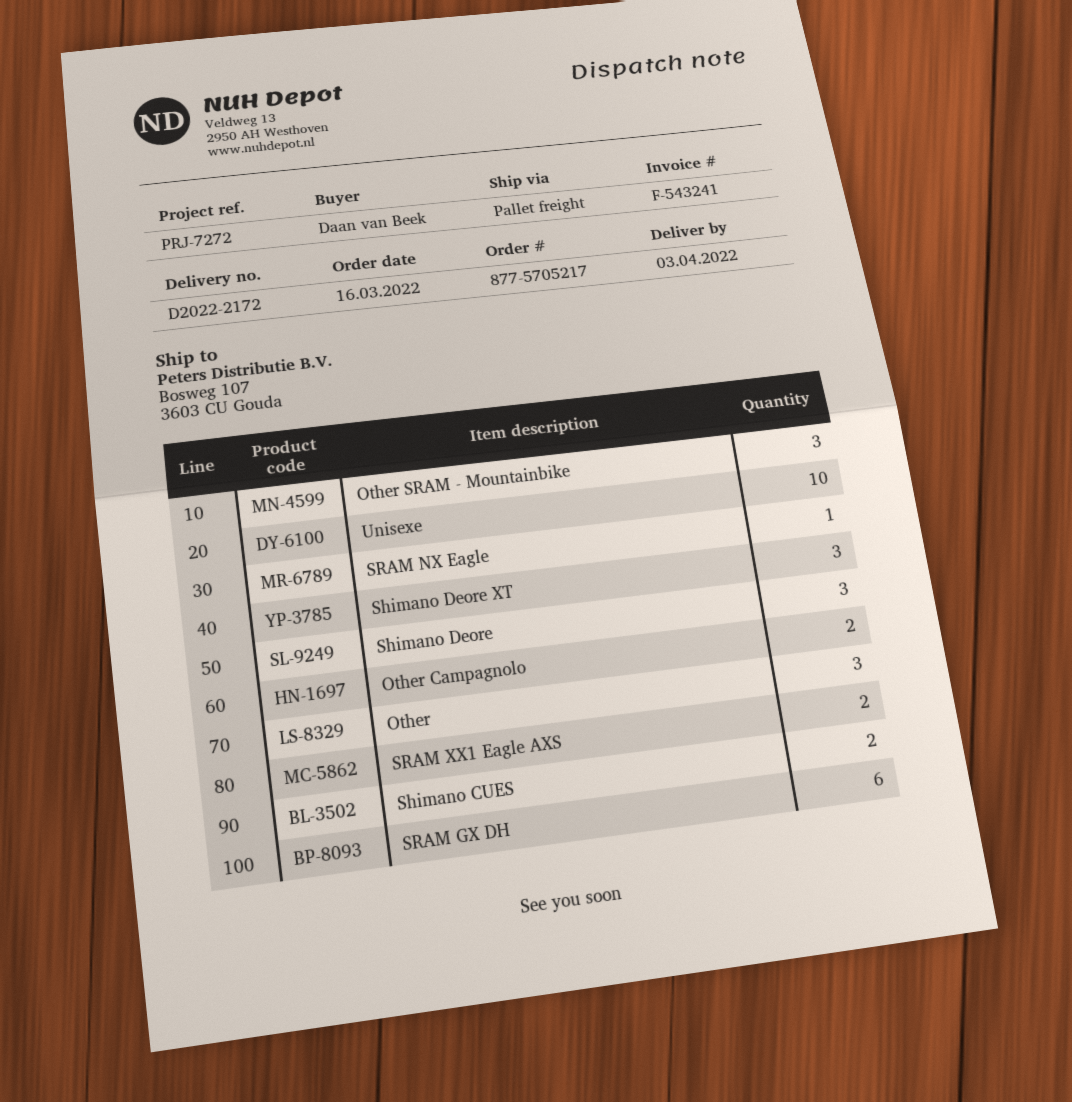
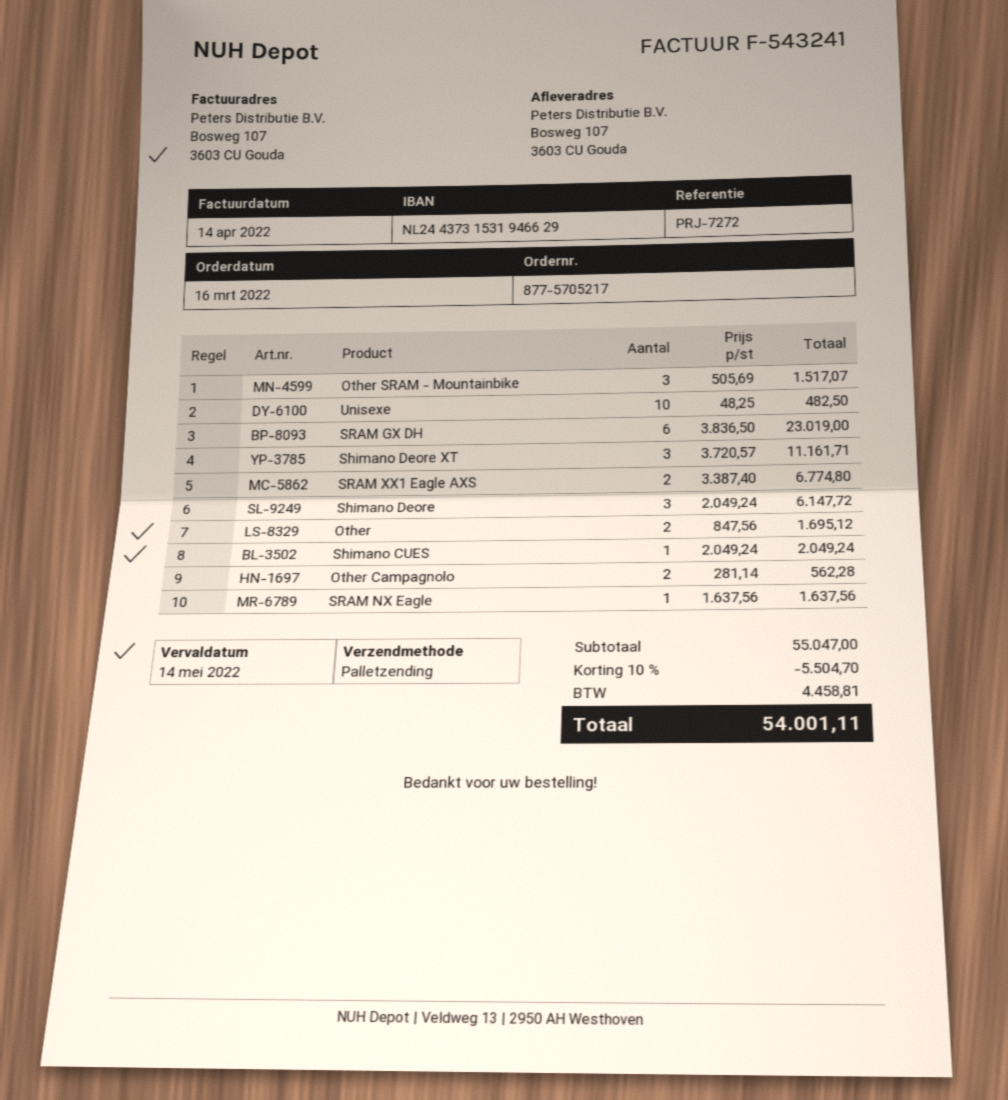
Other: 3 -> 2
Shimano CUES: 2 -> 1

